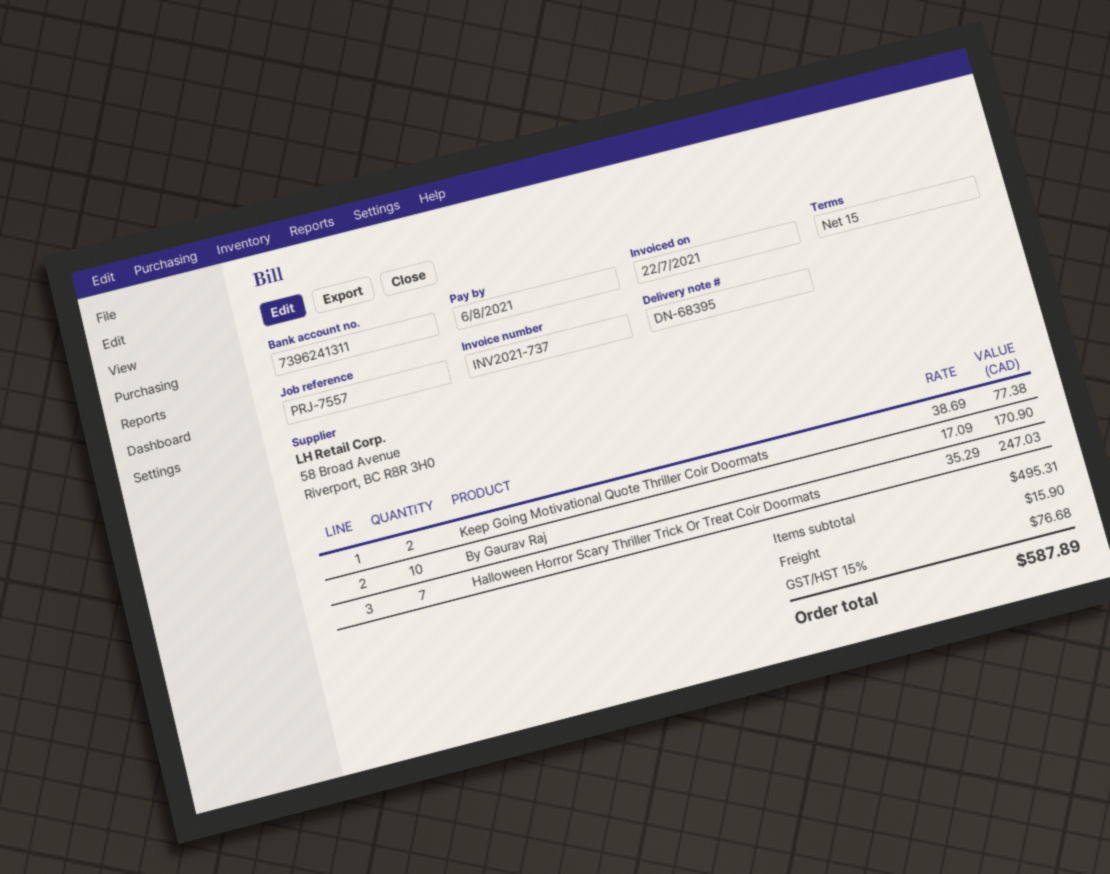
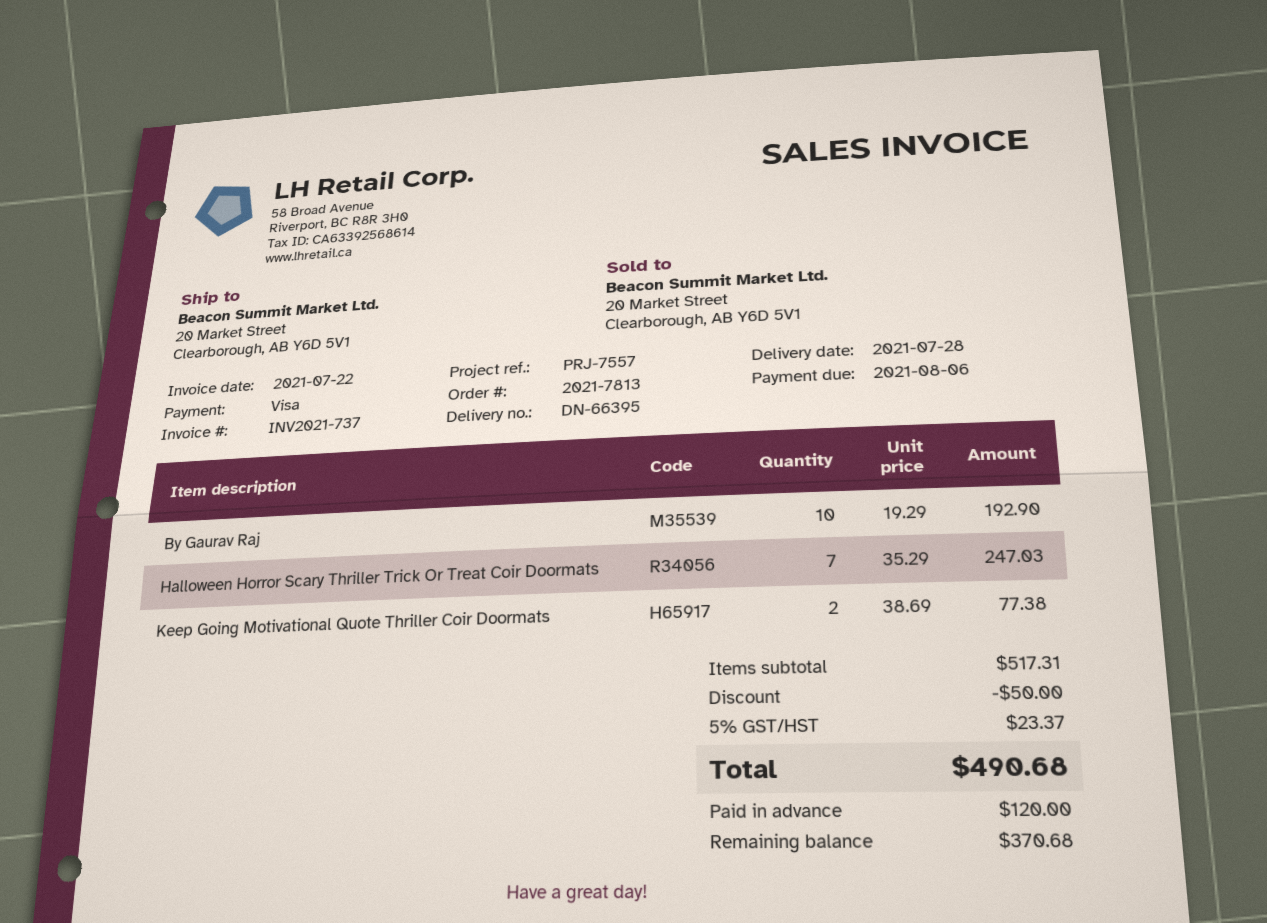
delivery note number: DN-68395 -> DN-66395
By Gaurav Raj: 10 x 17.09 = 170.90 -> 10 x 19.29 = 192.90
subtotal: 495.31 -> 517.31
discount: none -> 50.00
shipping: 15.90 -> none
tax: 15% = 76.68 -> 5% = 23.37
total: 587.89 -> 490.68

